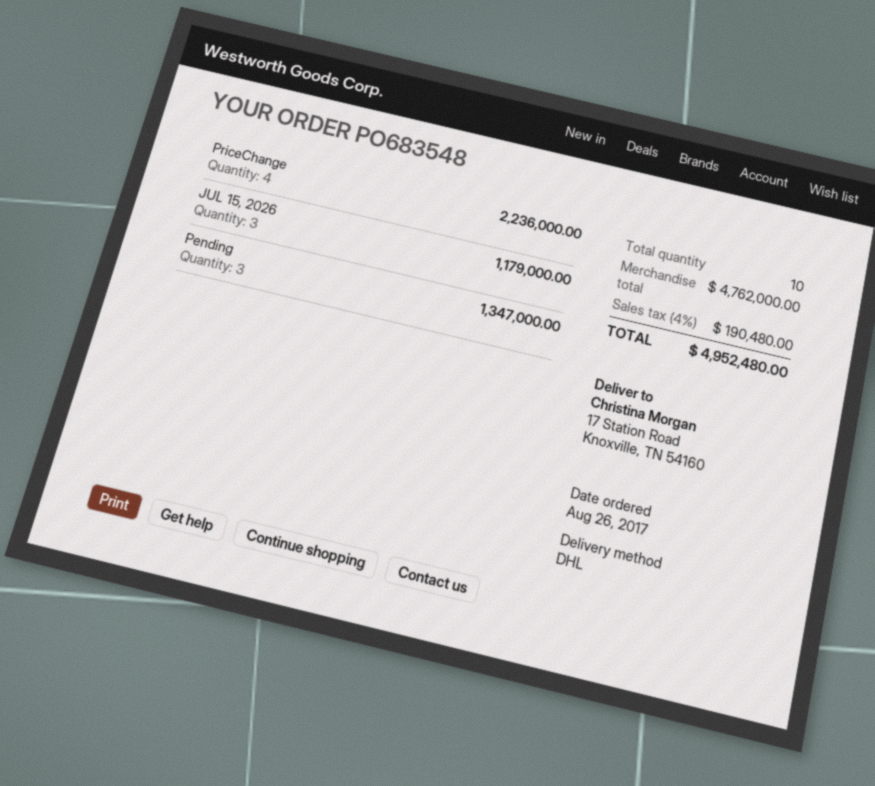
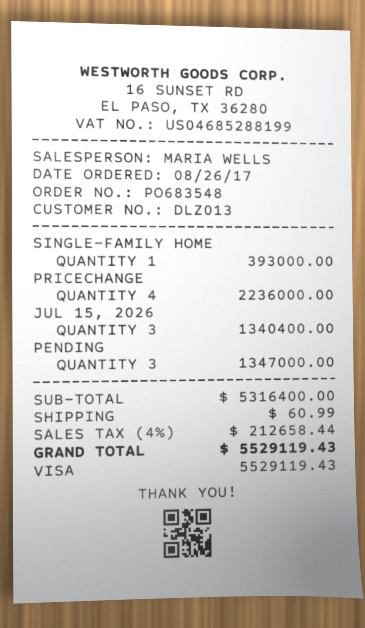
JUL 15, 2026: 3 for 1179000.00 -> 3 for 1340400.00
SINGLE-FAMILY HOME: none -> 1 for 393000.00
subtotal: 4762000.00 -> 5316400.00
shipping: none -> 60.99
tax: 4% = 190480.00 -> 4% = 212658.44
total: 4952480.00 -> 5529119.43

